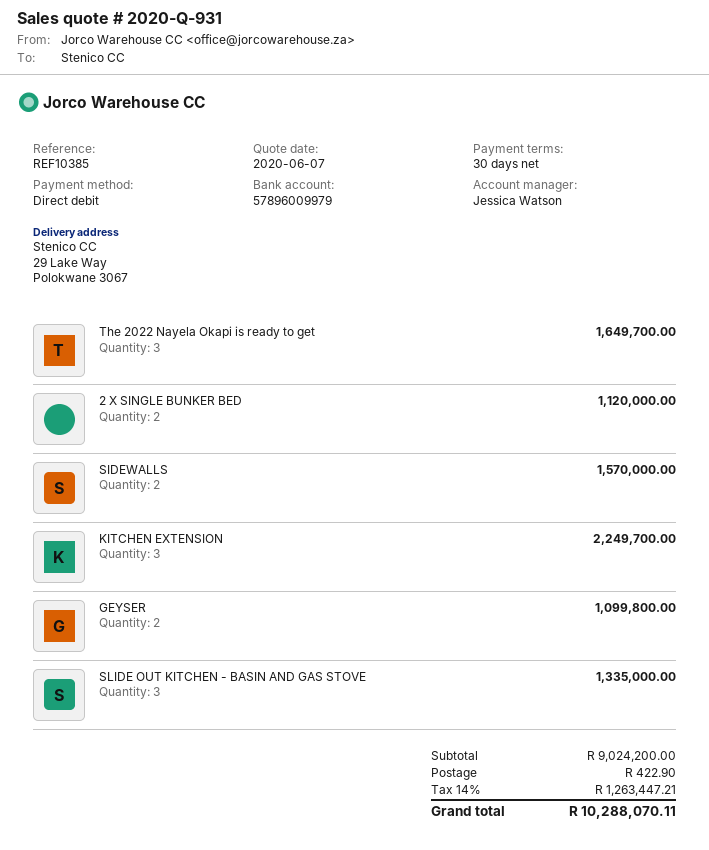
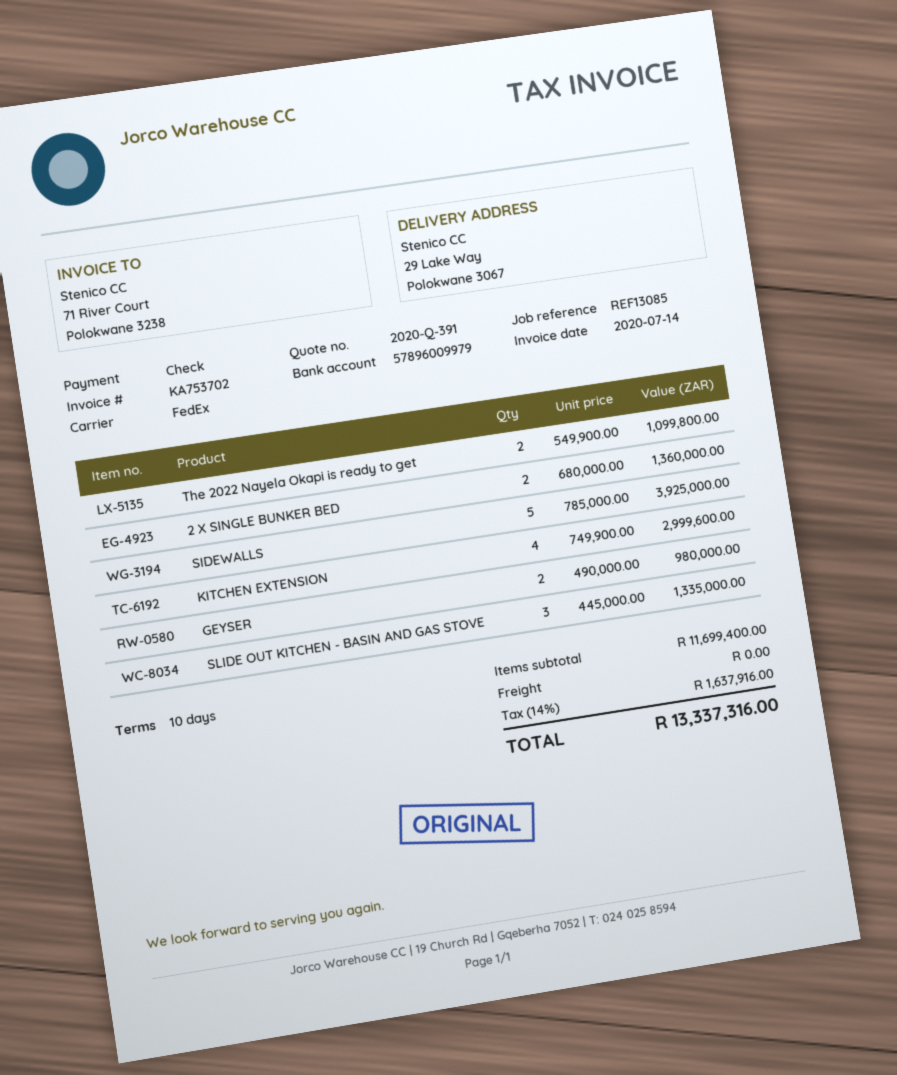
quote number: 2020-Q-931 -> 2020-Q-391
payment terms: 30 days -> 10 days
reference: REF10385 -> REF13085
payment method: direct debit -> cheque
The 2022 Nayela Okapi is ready to get: 3 for 1649700.00 -> 2 for 1099800.00
2 X SINGLE BUNKER BED: 2 for 1120000.00 -> 2 for 1360000.00
SIDEWALLS: 2 for 1570000.00 -> 5 for 3925000.00
KITCHEN EXTENSION: 3 for 2249700.00 -> 4 for 2999600.00
GEYSER: 2 for 1099800.00 -> 2 for 980000.00
subtotal: 9024200.00 -> 11699400.00
shipping: 422.90 -> 0.00
tax: 14% = 1263447.21 -> 14% = 1637916.00
total: 10288070.11 -> 13337316.00

